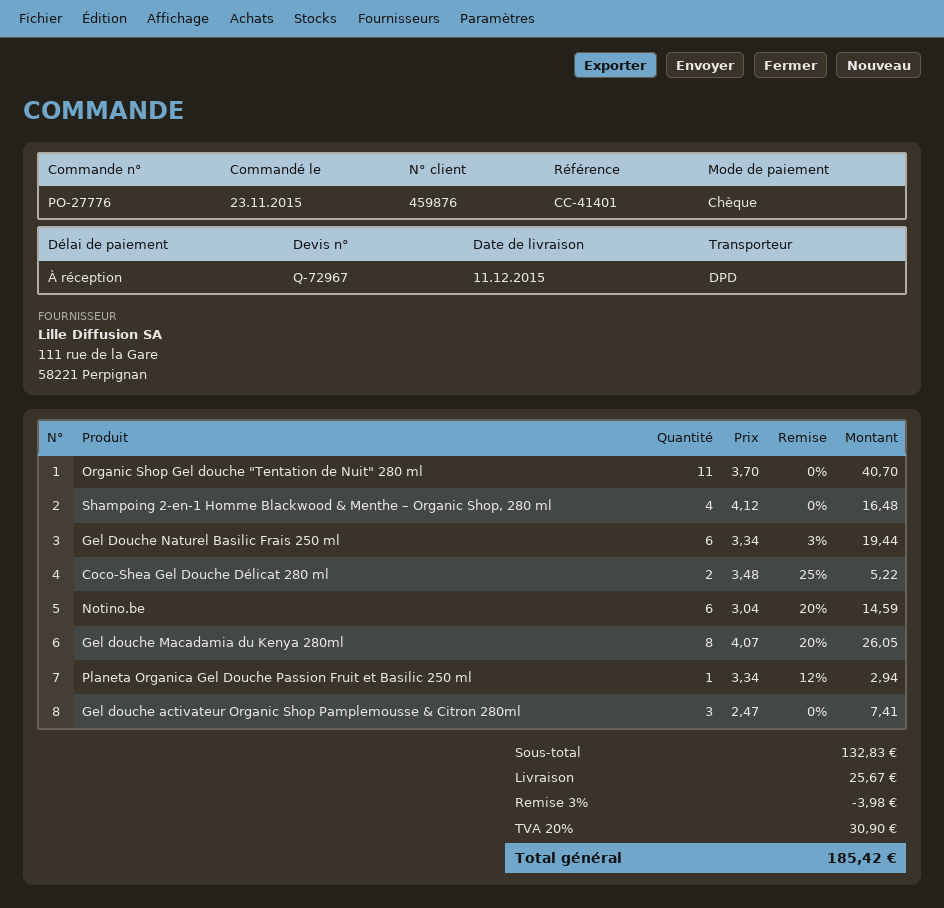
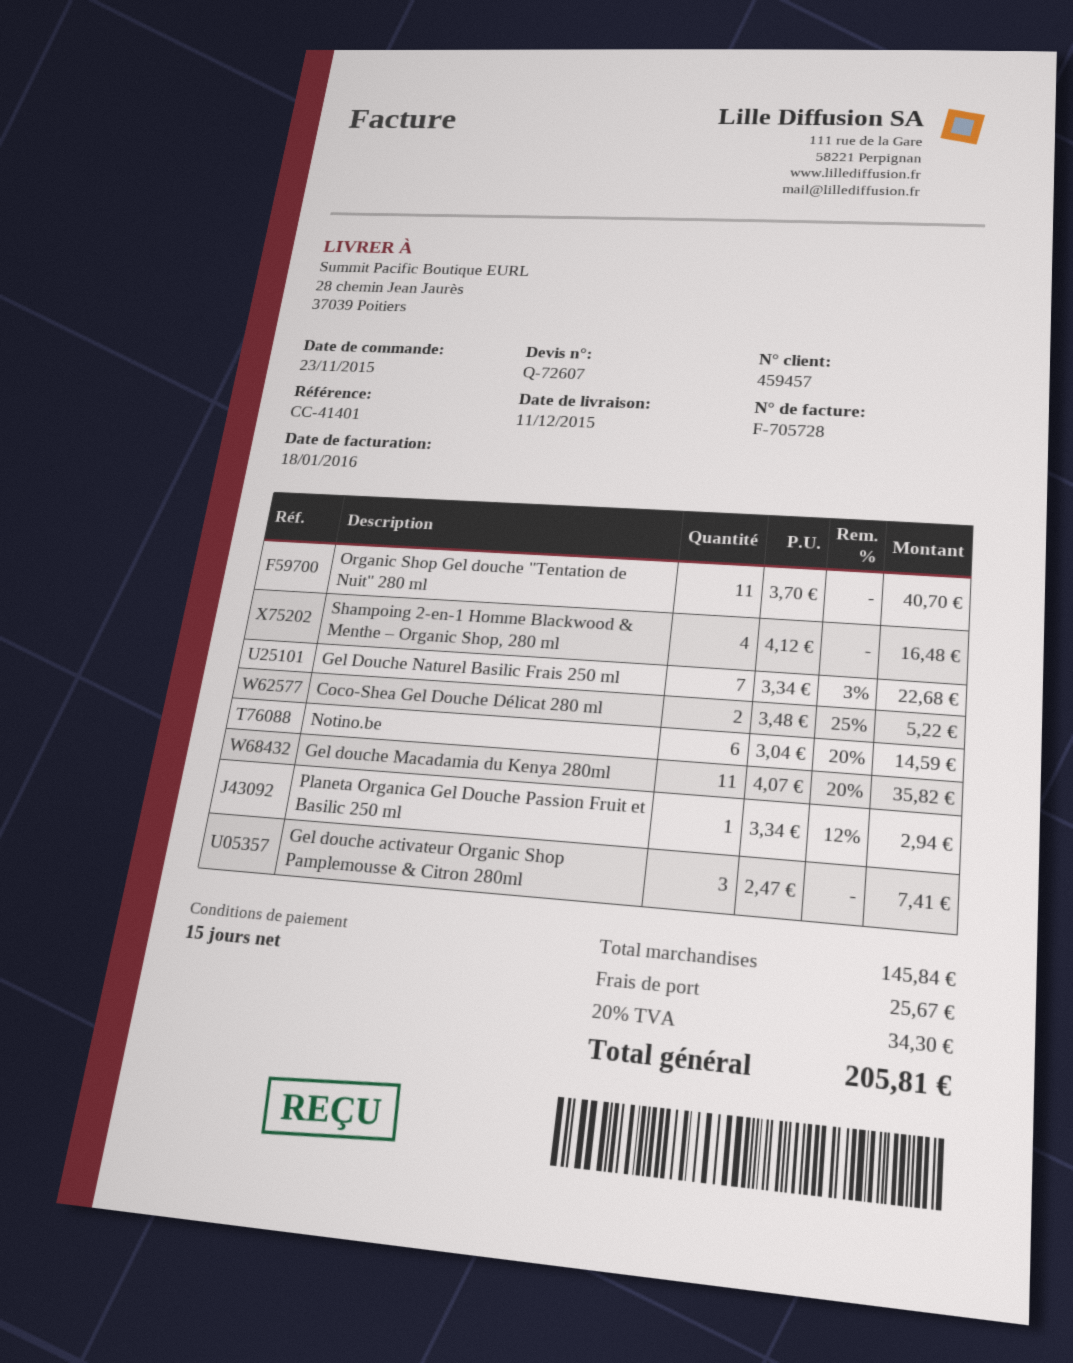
quote number: Q-72967 -> Q-72607
payment terms: on receipt -> 15 days
customer number: 459876 -> 459457
Gel Douche Naturel Basilic Frais 250 ml: 6 x 3.34 - 3% = 19.44 -> 7 x 3.34 - 3% = 22.68
Gel douche Macadamia du Kenya 280ml: 8 x 4.07 - 20% = 26.05 -> 11 x 4.07 - 20% = 35.82
subtotal: 132.83 -> 145.84
discount: 3% = 3.98 -> none
tax: 20% = 30.90 -> 20% = 34.30
total: 185.42 -> 205.81

